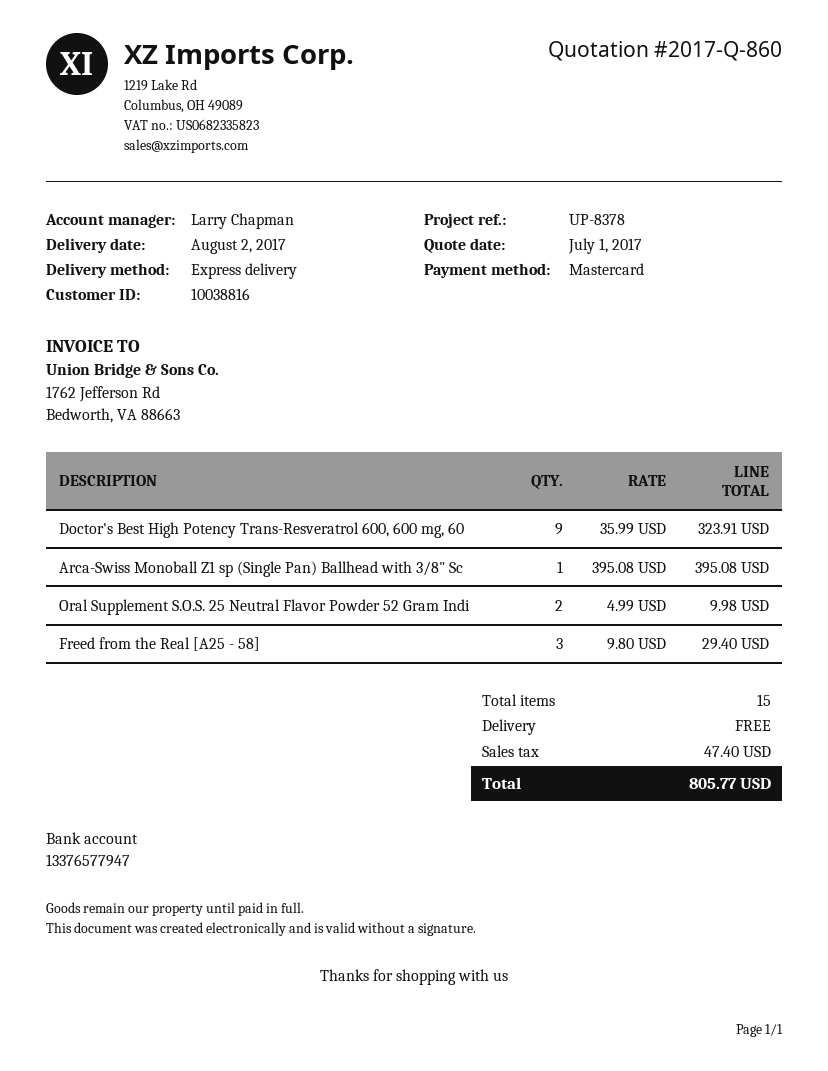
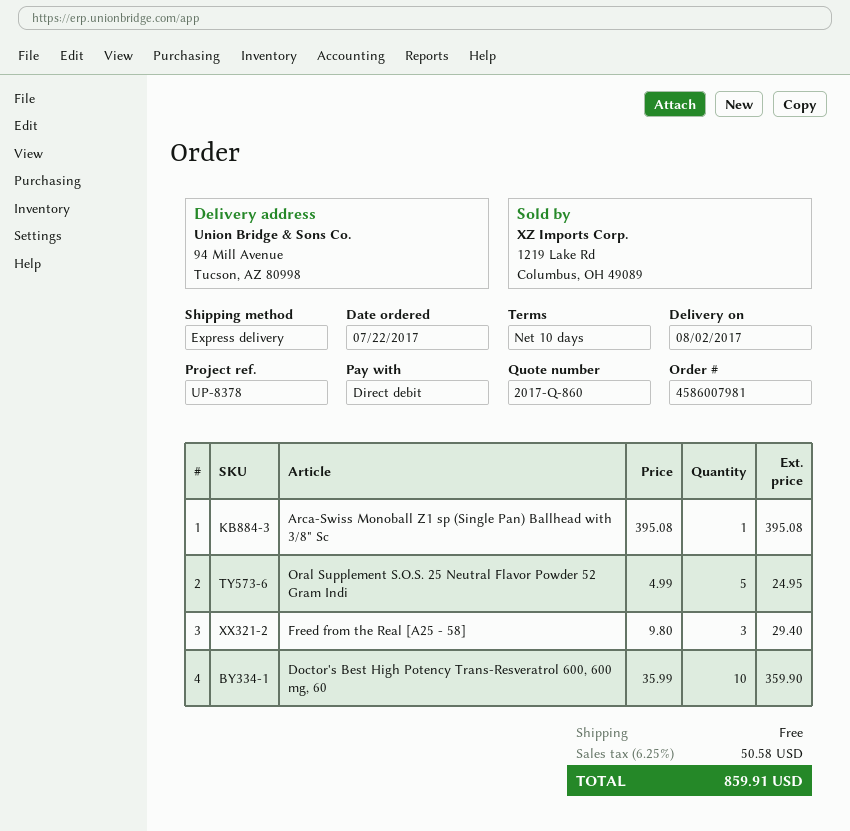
payment method: Mastercard -> direct debit
Doctor's Best High Potency Trans-Resveratrol 600, 600 mg, 60: 9 x 35.99 = 323.91 -> 10 x 35.99 = 359.90
Oral Supplement S.O.S. 25 Neutral Flavor Powder 52 Gram Indi: 2 x 4.99 = 9.98 -> 5 x 4.99 = 24.95
tax: 47.40 -> 50.58
total: 805.77 -> 859.91

